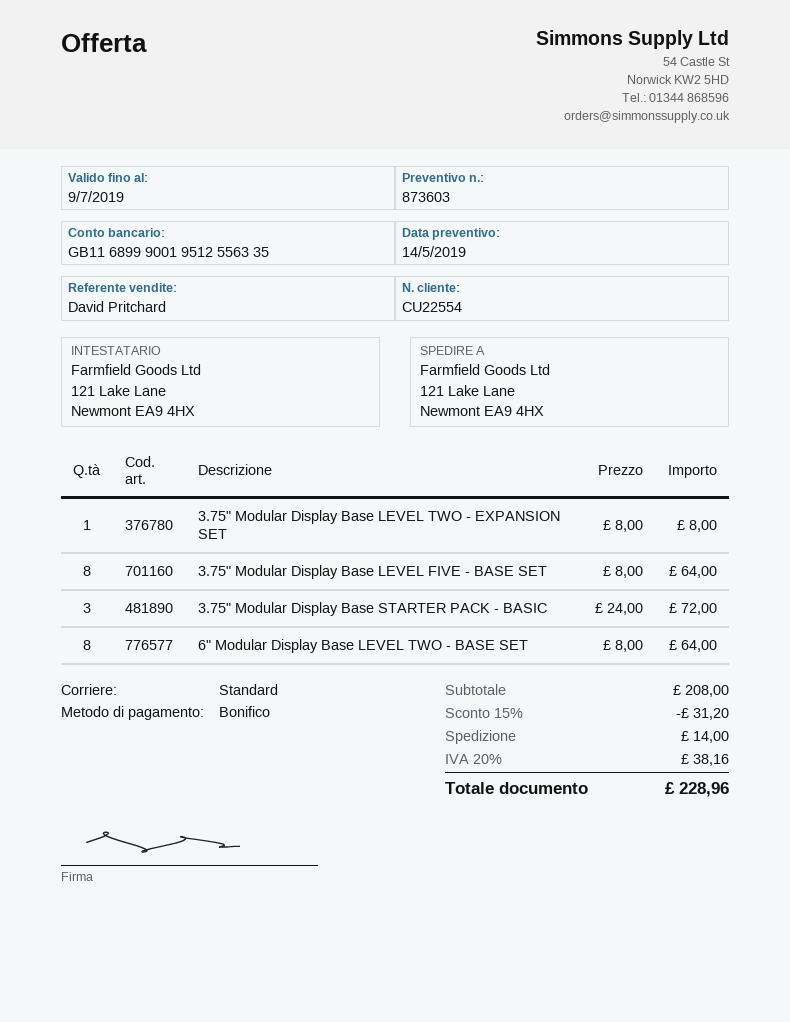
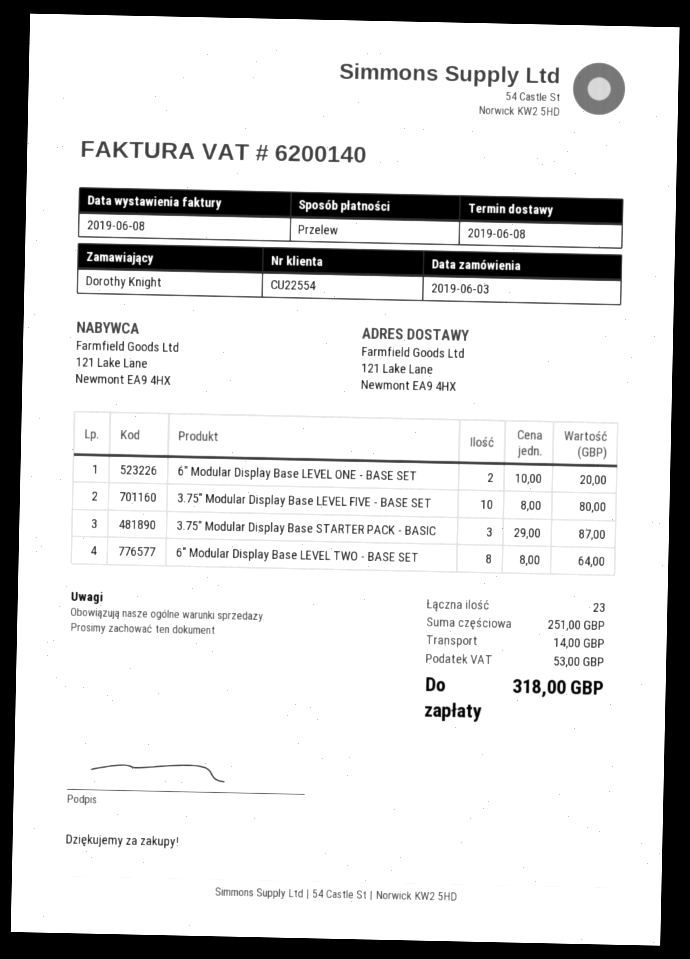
3.75" Modular Display Base LEVEL TWO - EXPANSION SET: 1 x 8.00 = 8.00 -> none
3.75" Modular Display Base LEVEL FIVE - BASE SET: 8 x 8.00 = 64.00 -> 10 x 8.00 = 80.00
3.75" Modular Display Base STARTER PACK - BASIC: 3 x 24.00 = 72.00 -> 3 x 29.00 = 87.00
6" Modular Display Base LEVEL ONE - BASE SET: none -> 2 x 10.00 = 20.00
subtotal: 208.00 -> 251.00
discount: 15% = 31.20 -> none
tax: 38.16 -> 53.00
total: 228.96 -> 318.00

